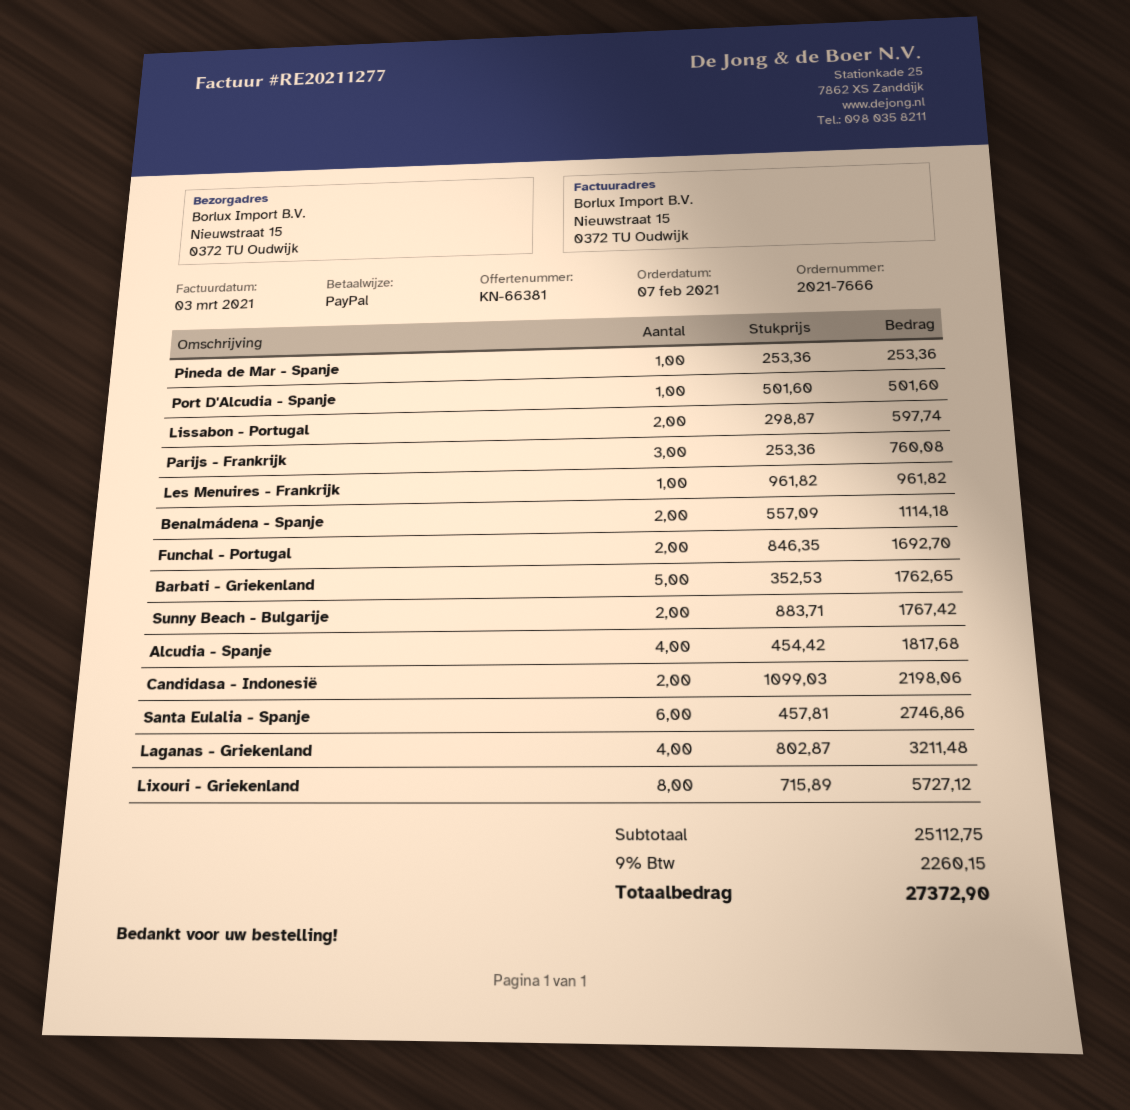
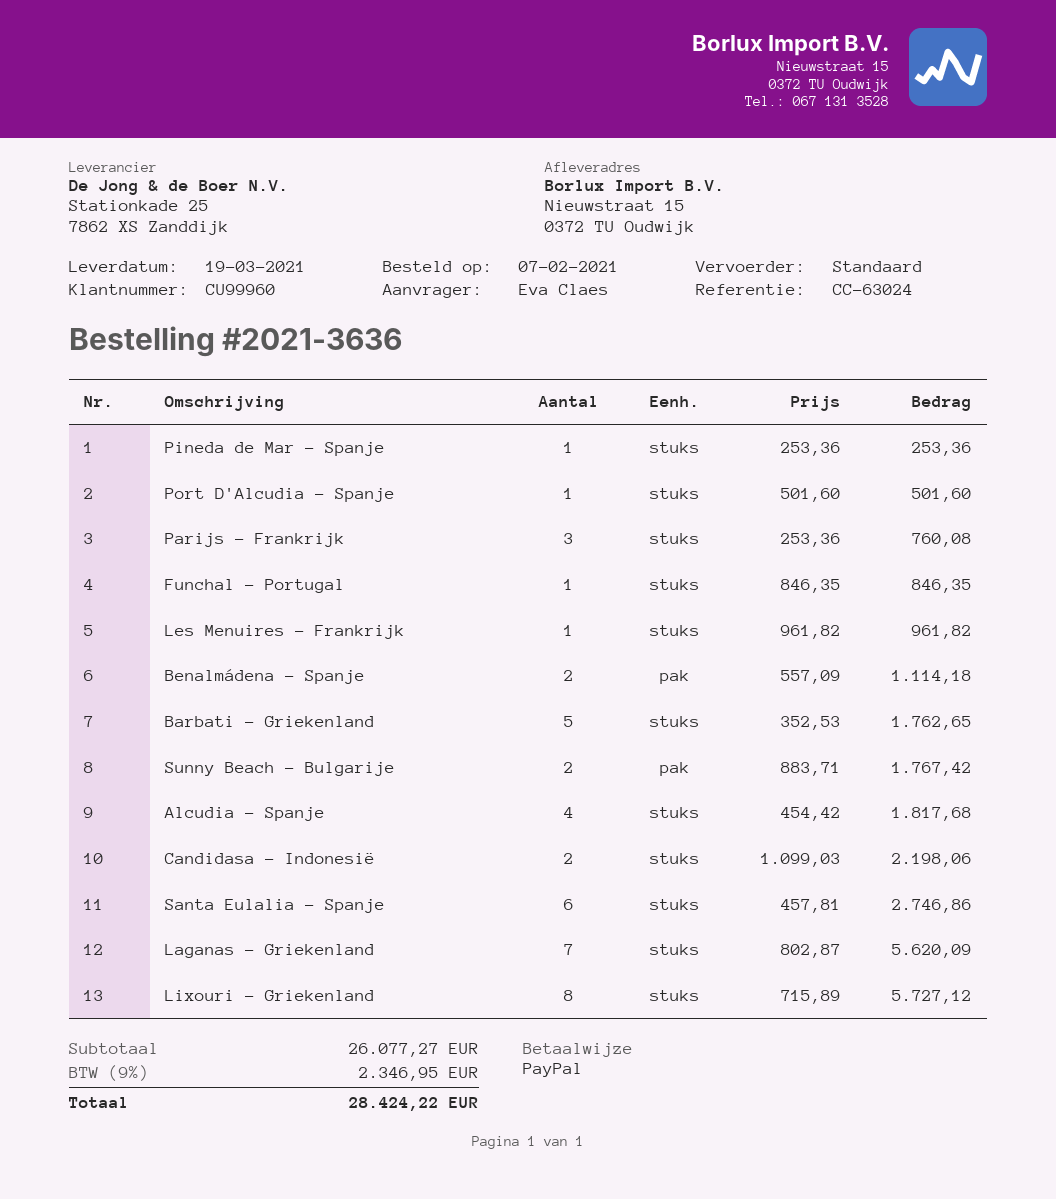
order number: 2021-7666 -> 2021-3636
Lissabon - Portugal: 2 x 298.87 = 597.74 -> none
Funchal - Portugal: 2 x 846.35 = 1692.70 -> 1 x 846.35 = 846.35
Laganas - Griekenland: 4 x 802.87 = 3211.48 -> 7 x 802.87 = 5620.09
subtotal: 25112.75 -> 26077.27
tax: 9% = 2260.15 -> 9% = 2346.95
total: 27372.90 -> 28424.22

